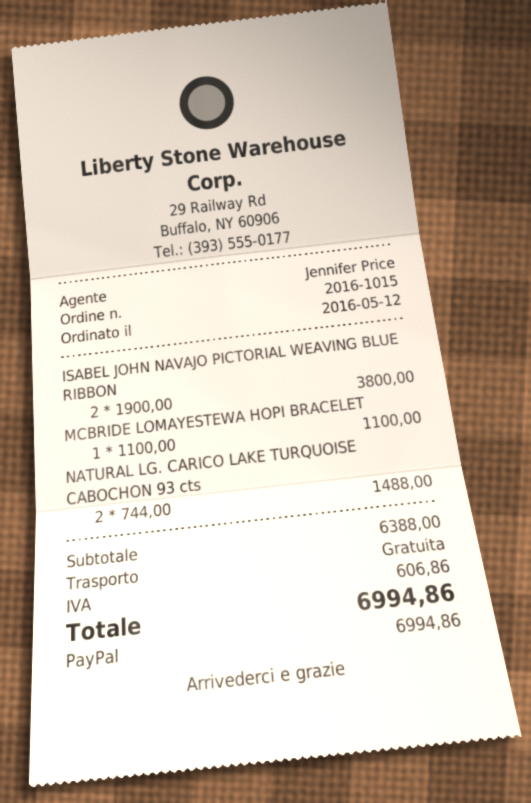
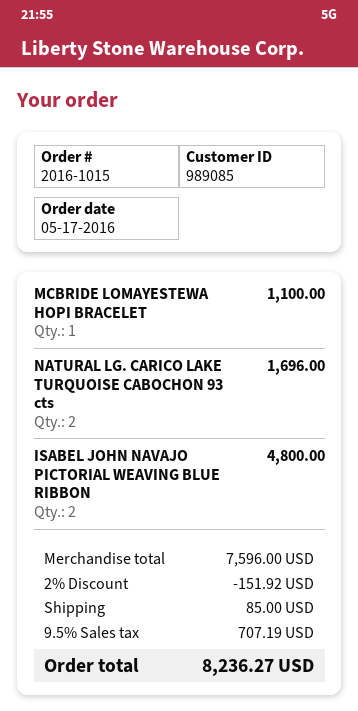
order date: 2016-05-12 -> 2016-05-17
ISABEL JOHN NAVAJO PICTORIAL WEAVING BLUE RIBBON: 2 for 3800.00 -> 2 for 4800.00
NATURAL LG. CARICO LAKE TURQUOISE CABOCHON 93 cts: 2 for 1488.00 -> 2 for 1696.00
subtotal: 6388.00 -> 7596.00
discount: none -> 2% = 151.92
shipping: 0.00 -> 85.00
tax: 606.86 -> 707.19
total: 6994.86 -> 8236.27

